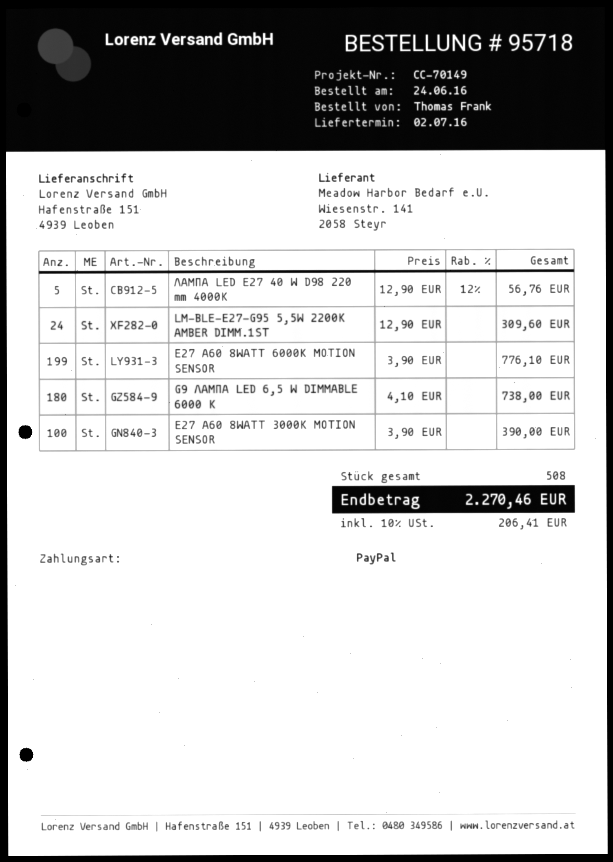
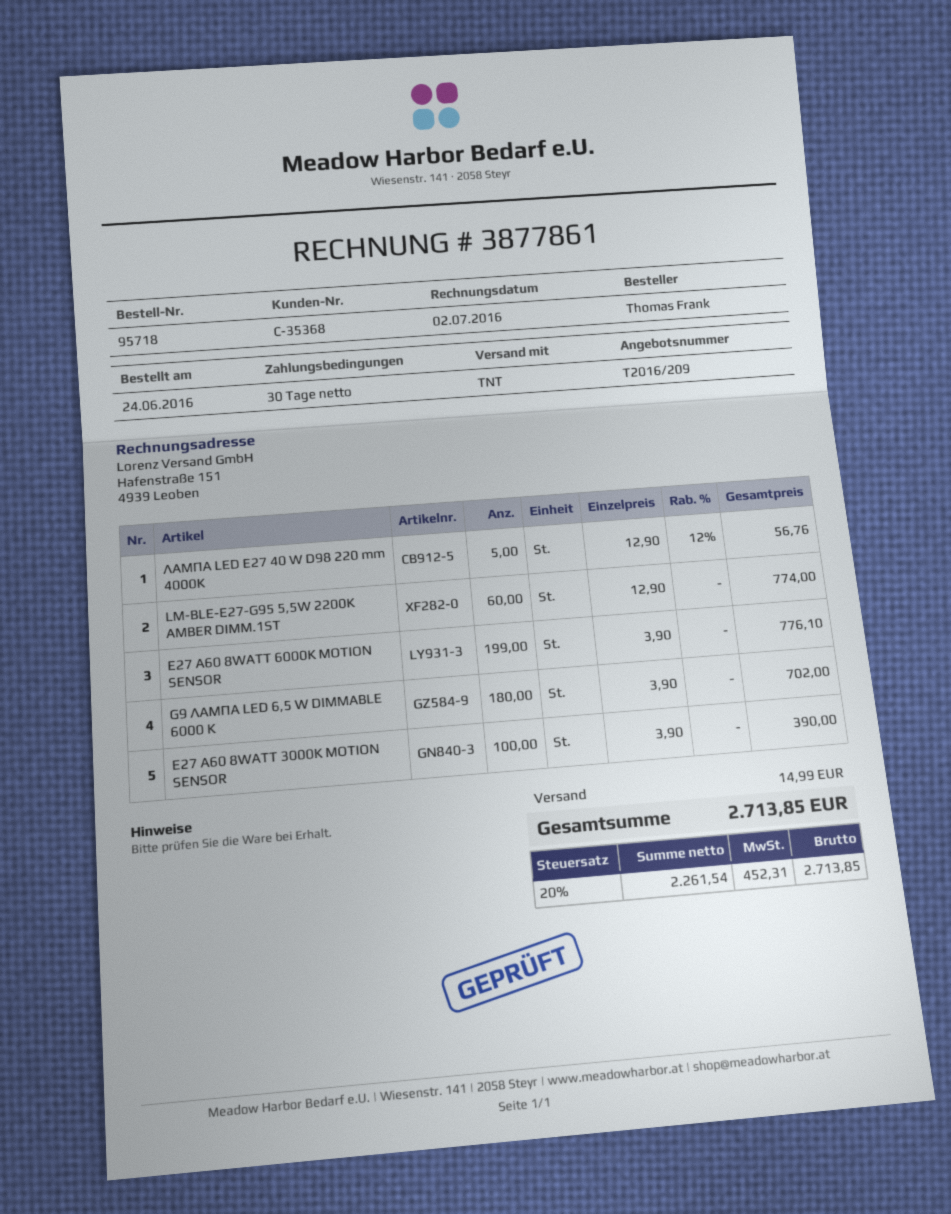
LM-BLE-E27-G95 5,5W 2200K AMBER DIMM.1ST: 24 x 12.90 = 309.60 -> 60 x 12.90 = 774.00
G9 ΛΑΜΠΑ LED 6,5 W DIMMABLE 6000 K: 180 x 4.10 = 738.00 -> 180 x 3.90 = 702.00
shipping: none -> 14.99
tax: 10% = 206.41 -> 20% = 452.31
total: 2270.46 -> 2713.85

